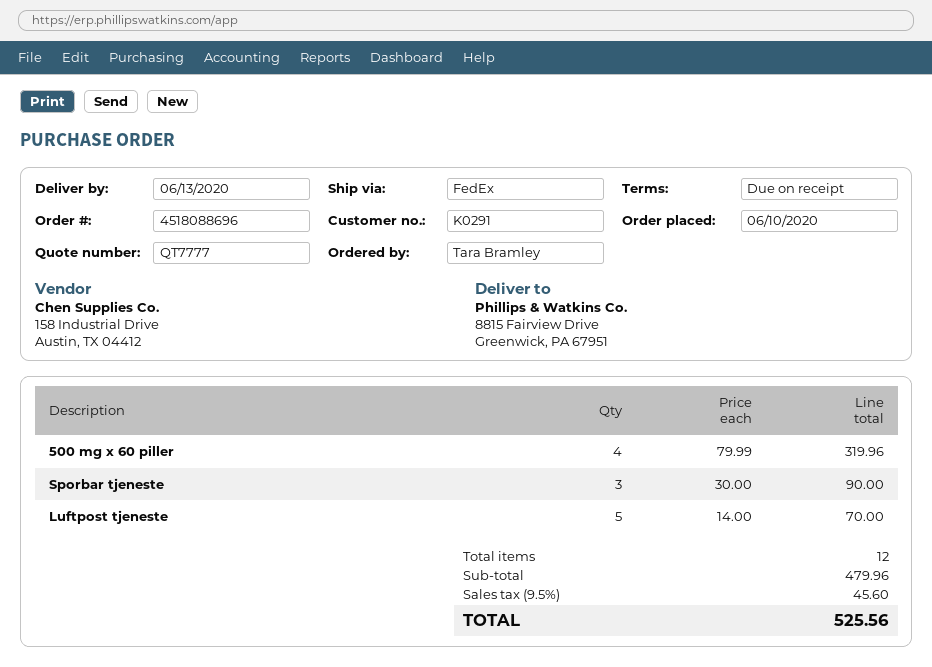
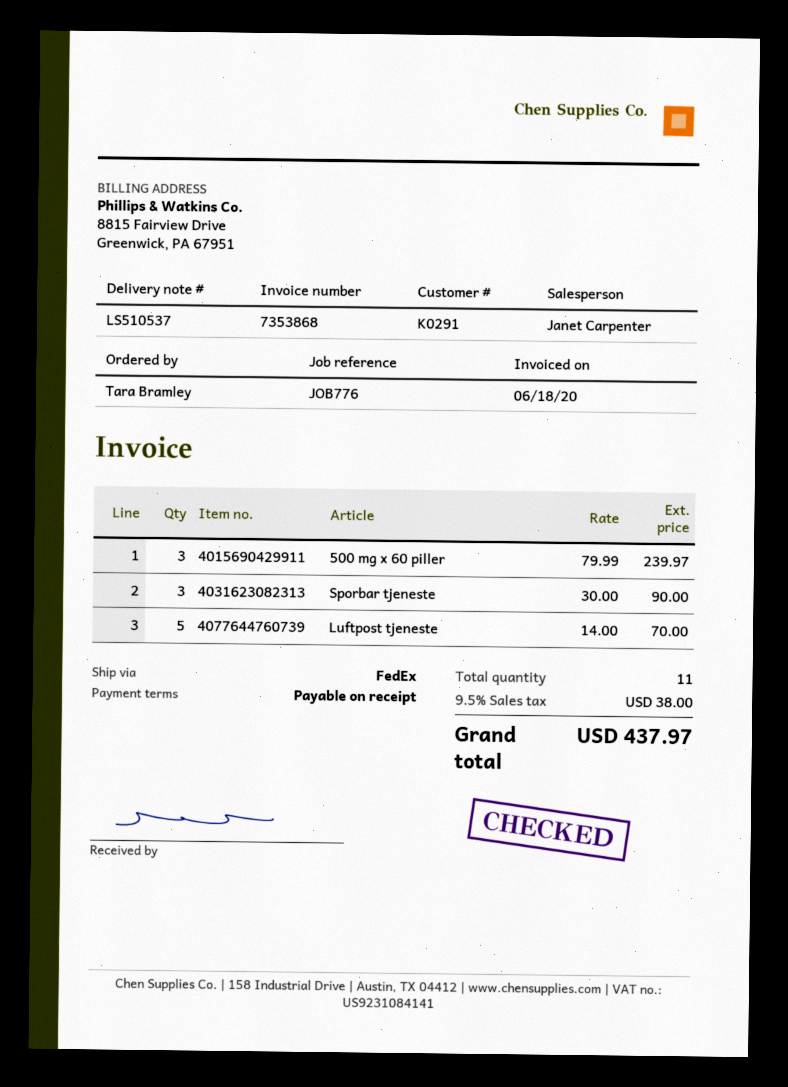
500 mg x 60 piller: 4 x 79.99 = 319.96 -> 3 x 79.99 = 239.97
total quantity: 12 -> 11
tax: 9.5% = 45.60 -> 9.5% = 38.00
total: 525.56 -> 437.97

